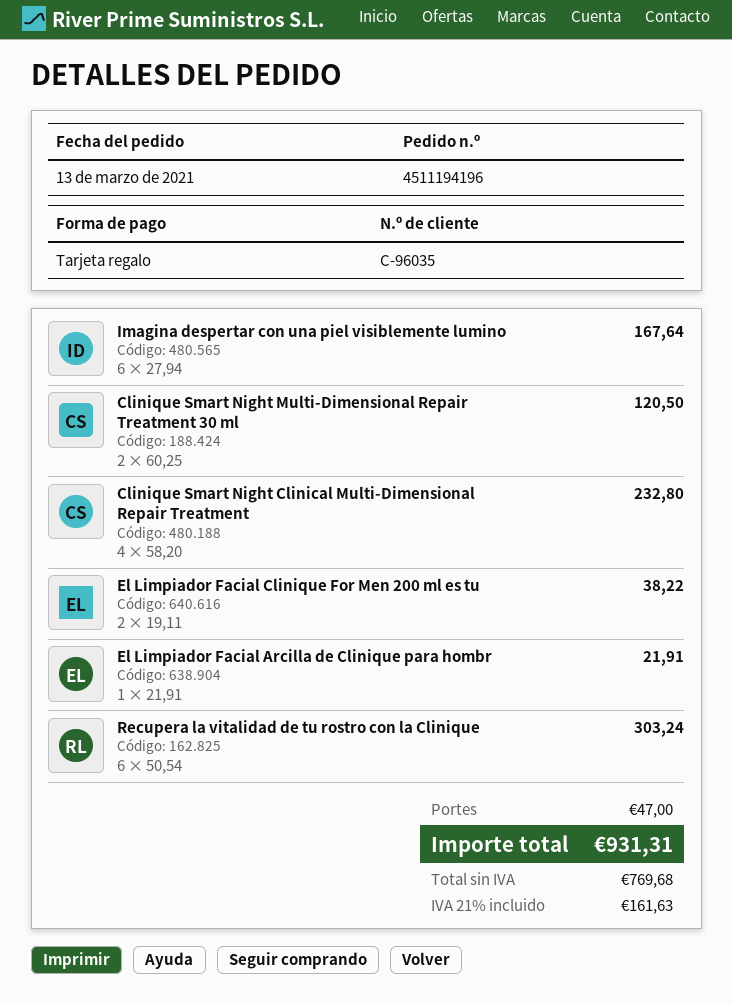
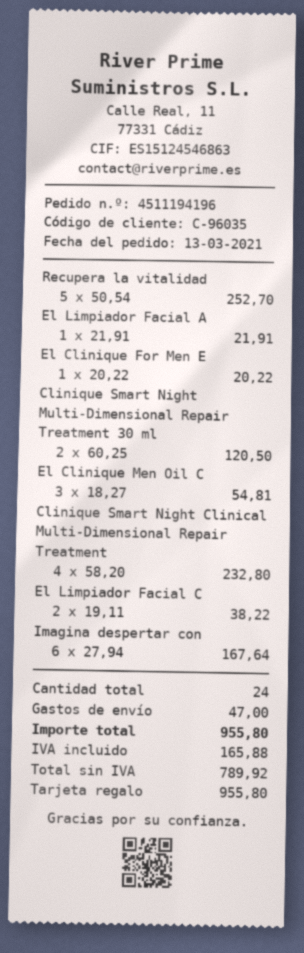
Recupera la vitalidad de tu rostro con la Clinique: 6 x 50.54 = 303.24 -> 5 x 50.54 = 252.70
El Clinique For Men E: none -> 1 x 20.22 = 20.22
El Clinique Men Oil C: none -> 3 x 18.27 = 54.81
net: 769.68 -> 789.92
tax: 161.63 -> 165.88
total: 931.31 -> 955.80

